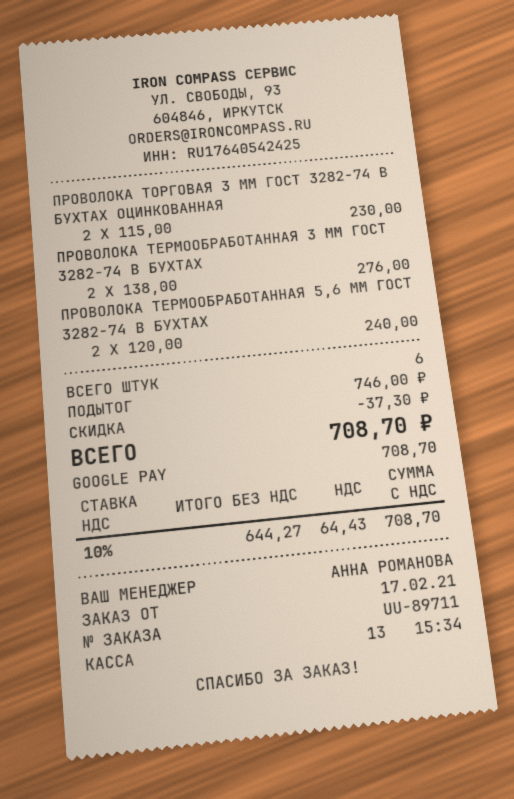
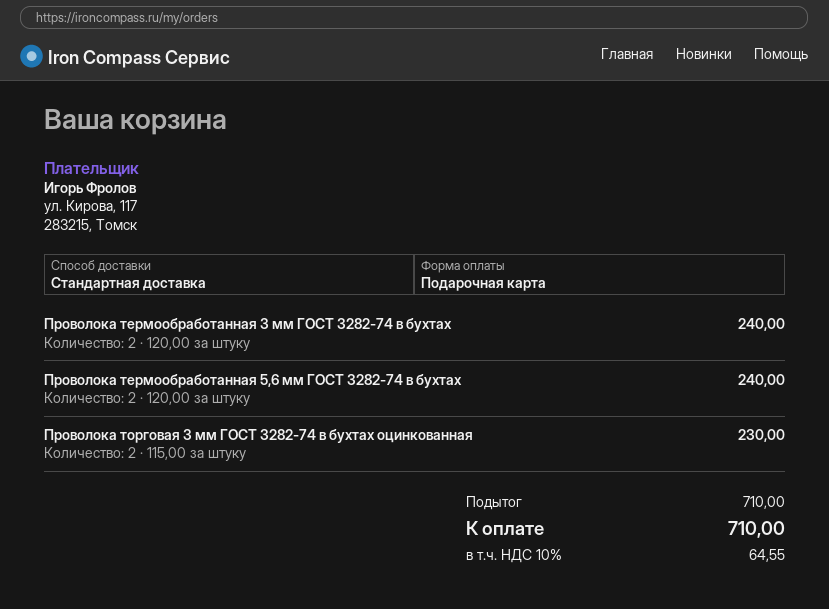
payment method: Google Pay -> gift card
ПРОВОЛОКА ТЕРМООБРАБОТАННАЯ 3 ММ ГОСТ 3282-74 В БУХТАХ: 2 x 138.00 = 276.00 -> 2 x 120.00 = 240.00
subtotal: 746.00 -> 710.00
discount: 37.30 -> none
tax: 10% = 64.43 -> 10% = 64.55
total: 708.70 -> 710.00

